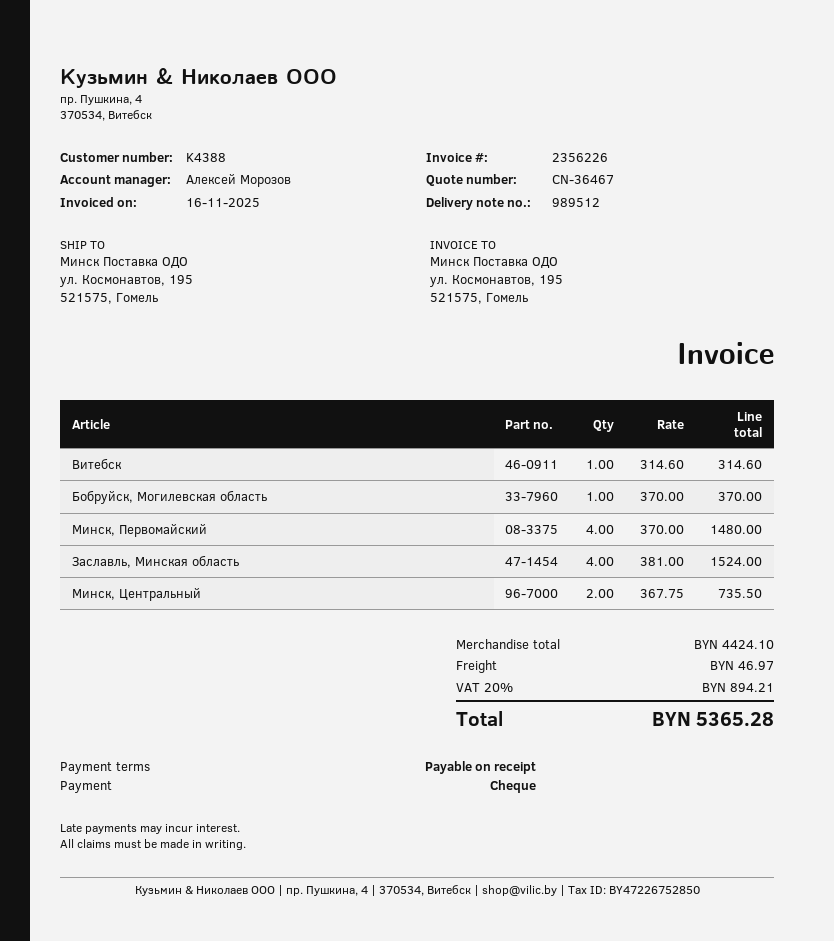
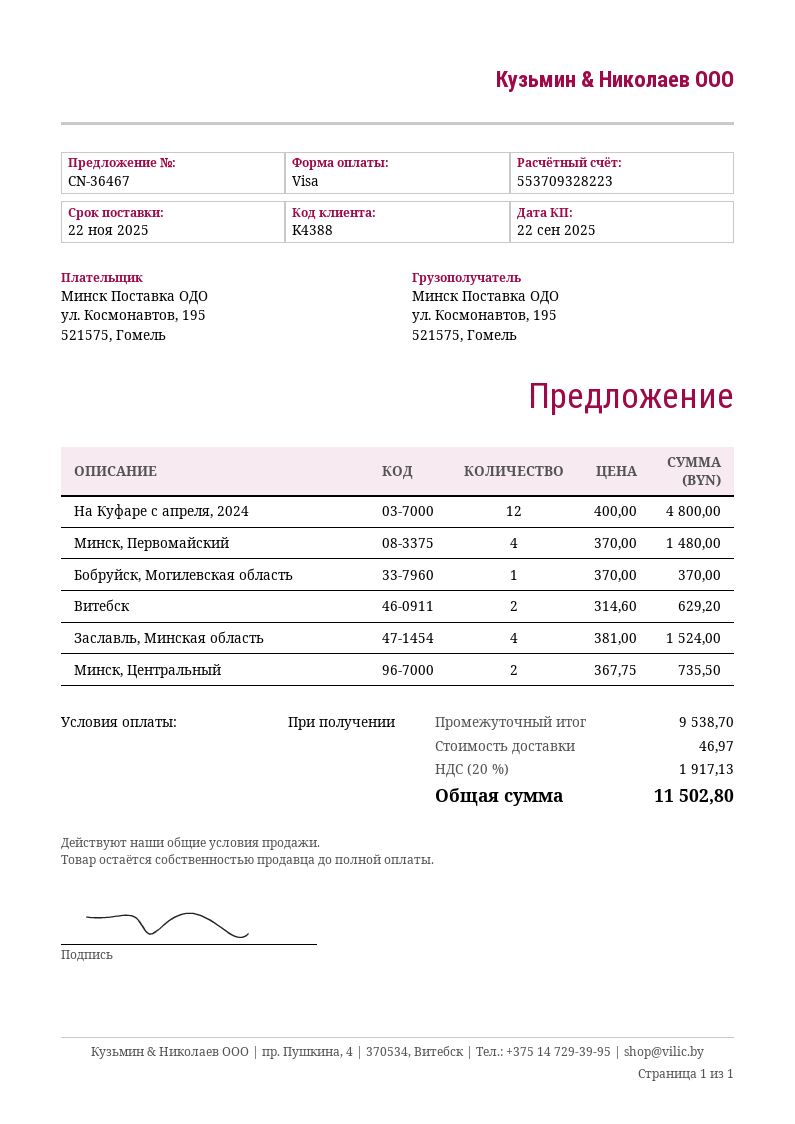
payment method: cheque -> Visa
Витебск: 1 x 314.60 = 314.60 -> 2 x 314.60 = 629.20
На Куфаре с апреля, 2024: none -> 12 x 400.00 = 4800.00
subtotal: 4424.10 -> 9538.70
tax: 20% = 894.21 -> 20% = 1917.13
total: 5365.28 -> 11502.80

